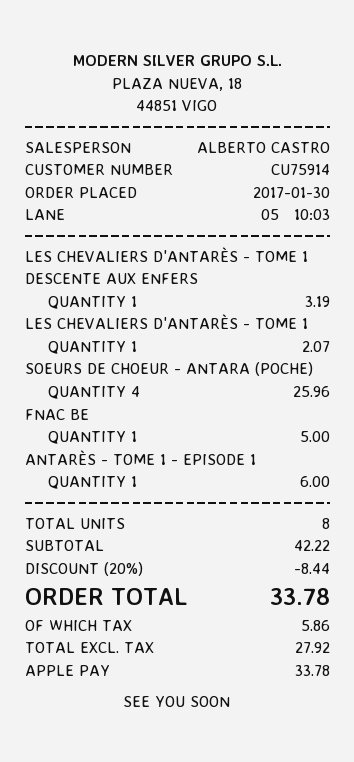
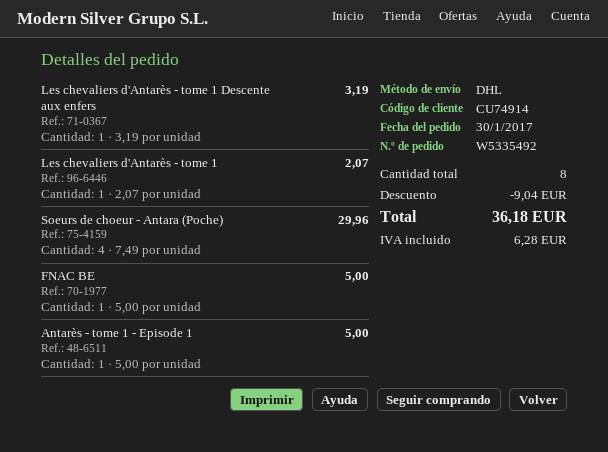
customer number: CU75914 -> CU74914
SOEURS DE CHOEUR - ANTARA (POCHE): 4 for 25.96 -> 4 for 29.96
ANTARÈS - TOME 1 - EPISODE 1: 1 for 6.00 -> 1 for 5.00
discount: 8.44 -> 9.04
tax: 5.86 -> 6.28
total: 33.78 -> 36.18

